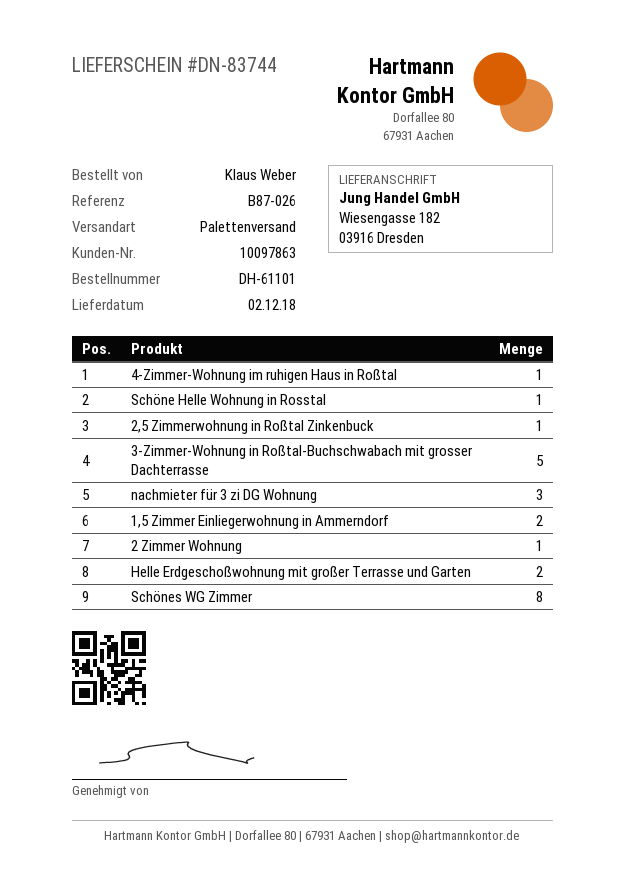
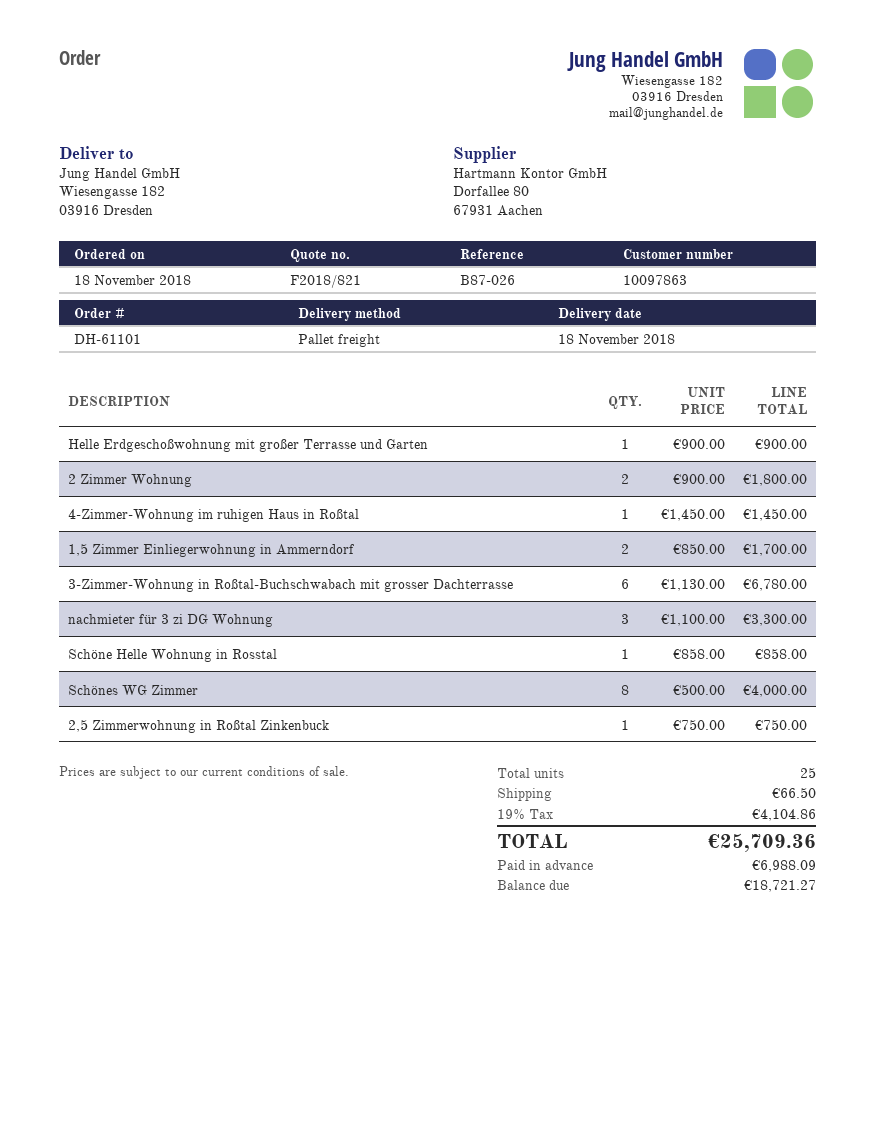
delivery date: 2018-12-02 -> 2018-11-18
3-Zimmer-Wohnung in Roßtal-Buchschwabach mit grosser Dachterrasse: 5 -> 6
2 Zimmer Wohnung: 1 -> 2
Helle Erdgeschoßwohnung mit großer Terrasse und Garten: 2 -> 1

